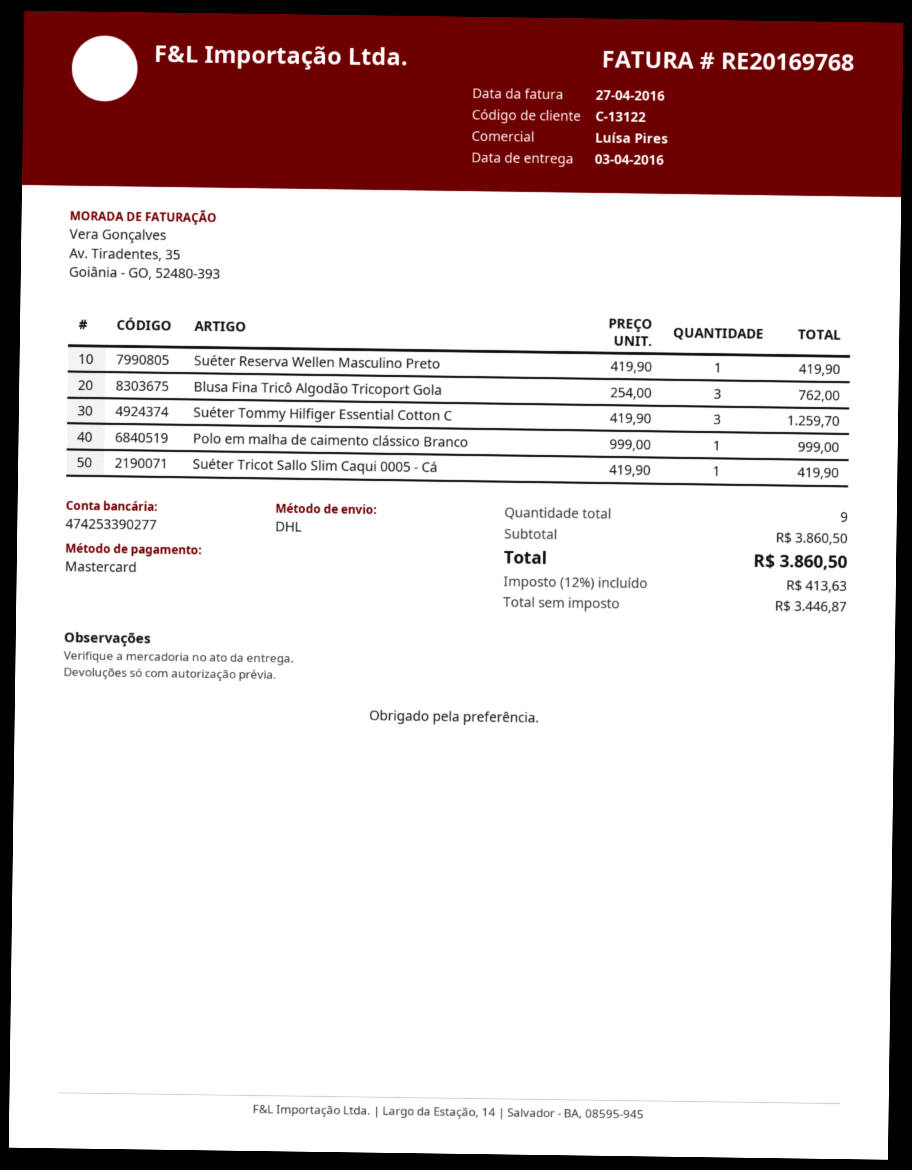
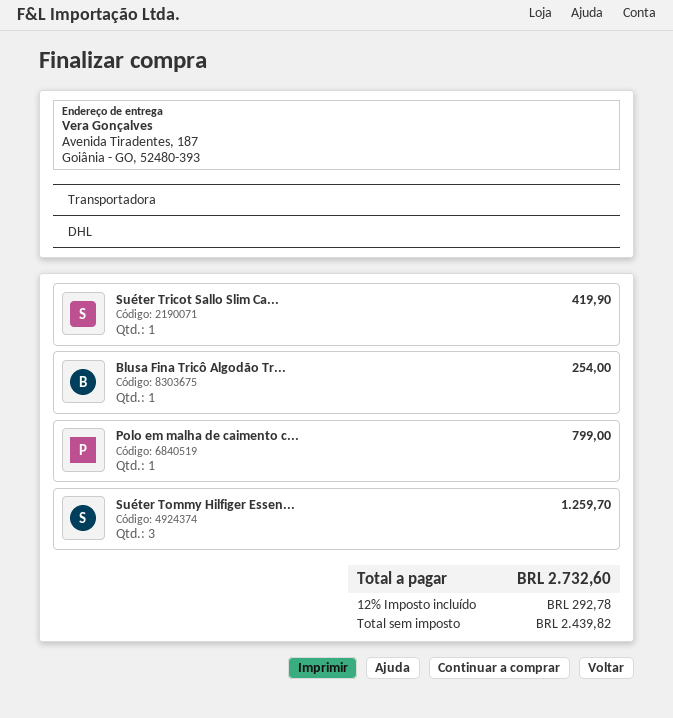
Suéter Reserva Wellen Masculino Preto: 1 for 419.90 -> none
Blusa Fina Tricô Algodão Tricoport Gola: 3 for 762.00 -> 1 for 254.00
Polo em malha de caimento clássico Branco: 1 for 999.00 -> 1 for 799.00
net: 3446.87 -> 2439.82
tax: 12% = 413.63 -> 12% = 292.78
total: 3860.50 -> 2732.60

